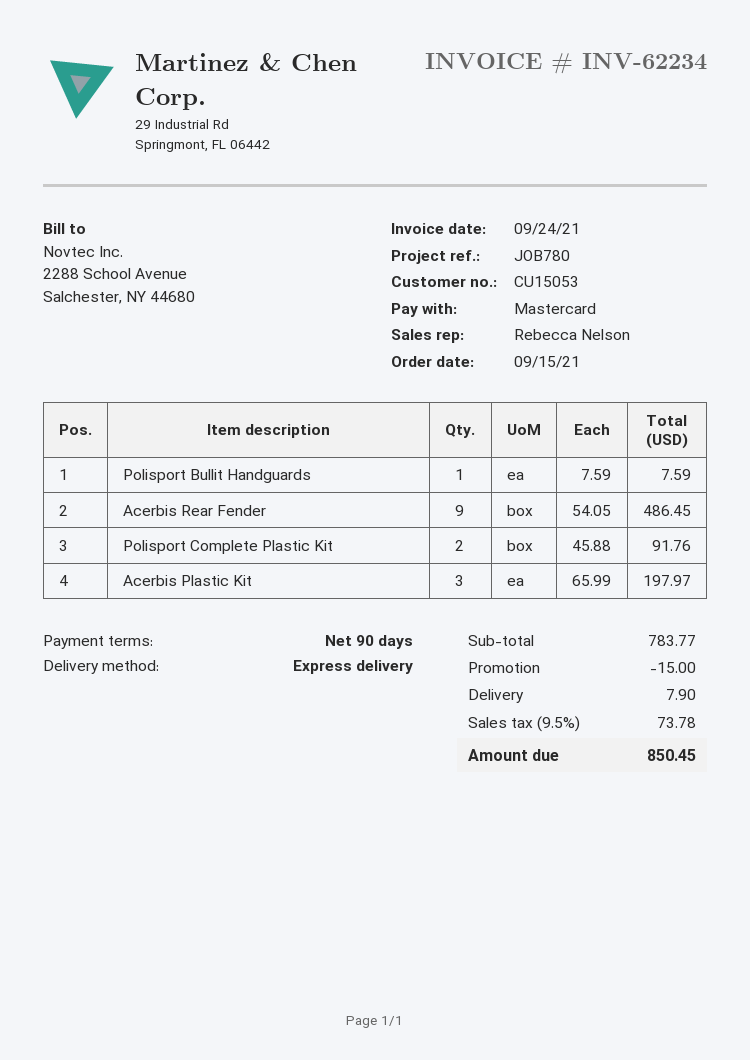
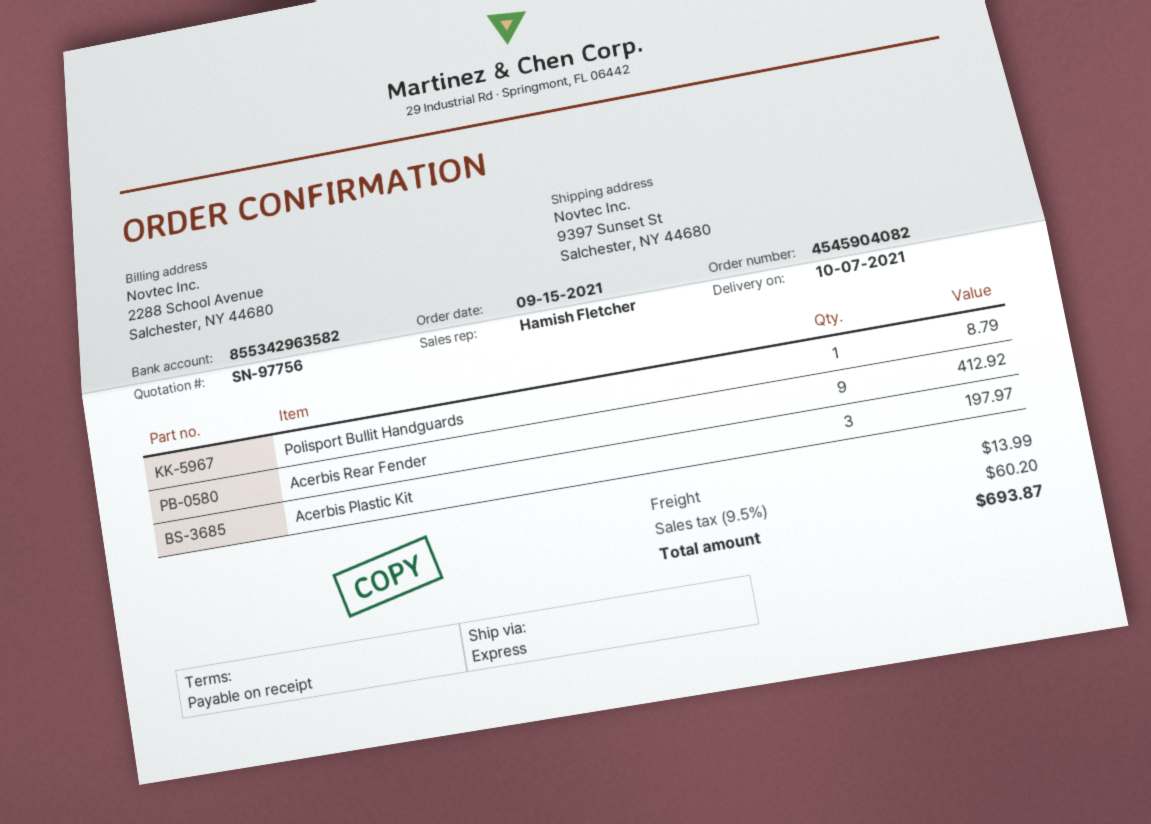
payment terms: 90 days -> on receipt
sales rep: Rebecca Nelson -> Hamish Fletcher
Polisport Bullit Handguards: 1 for 7.59 -> 1 for 8.79
Acerbis Rear Fender: 9 for 486.45 -> 9 for 412.92
Polisport Complete Plastic Kit: 2 for 91.76 -> none
discount: 15.00 -> none
shipping: 7.90 -> 13.99
tax: 9.5% = 73.78 -> 9.5% = 60.20
total: 850.45 -> 693.87

